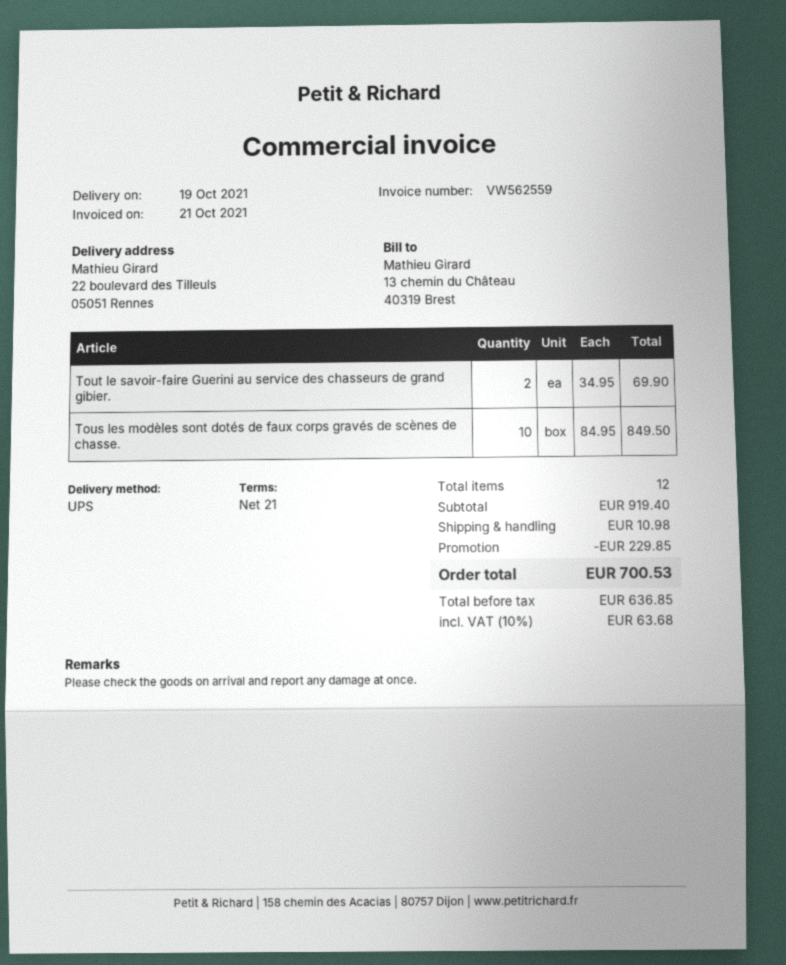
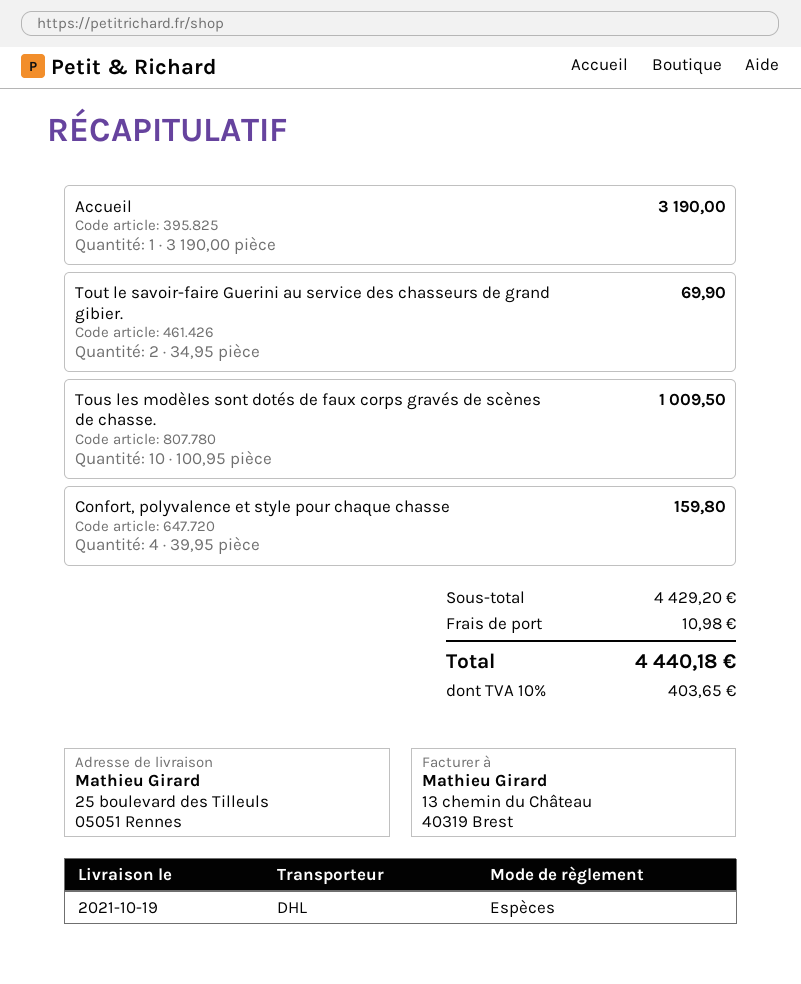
shipping method: UPS -> DHL
ship to: 22 boulevard des Tilleuls, 05051 Rennes -> 25 boulevard des Tilleuls, 05051 Rennes
Tous les modèles sont dotés de faux corps gravés de scènes de chasse.: 10 x 84.95 = 849.50 -> 10 x 100.95 = 1009.50
Accueil: none -> 1 x 3190.00 = 3190.00
Confort, polyvalence et style pour chaque chasse: none -> 4 x 39.95 = 159.80
subtotal: 919.40 -> 4429.20
discount: 229.85 -> none
tax: 10% = 63.68 -> 10% = 403.65
total: 700.53 -> 4440.18

